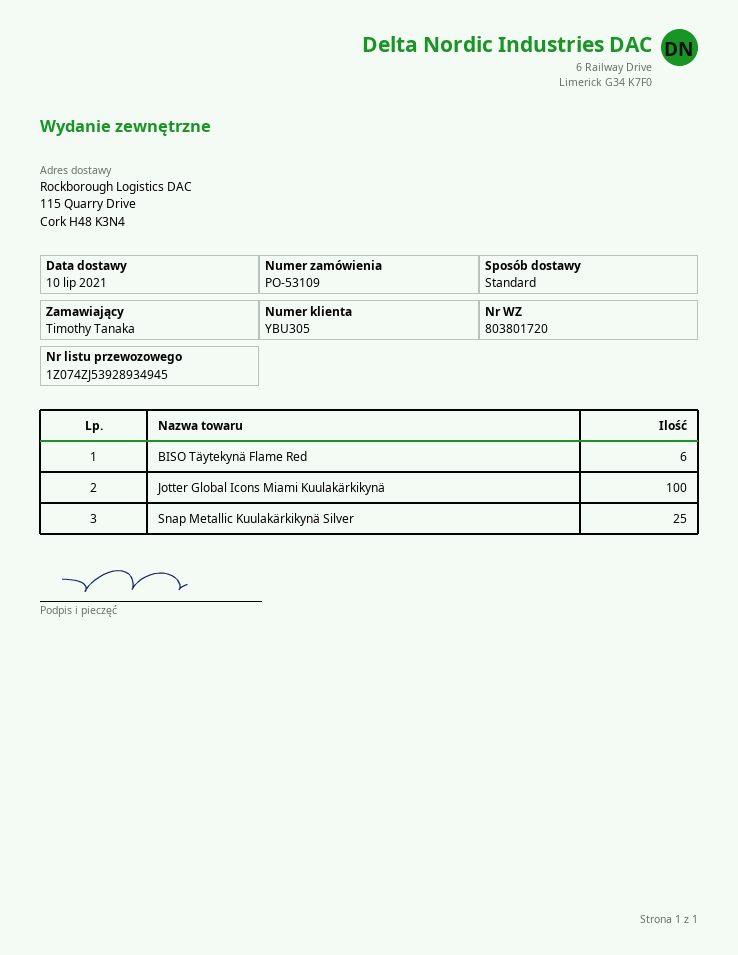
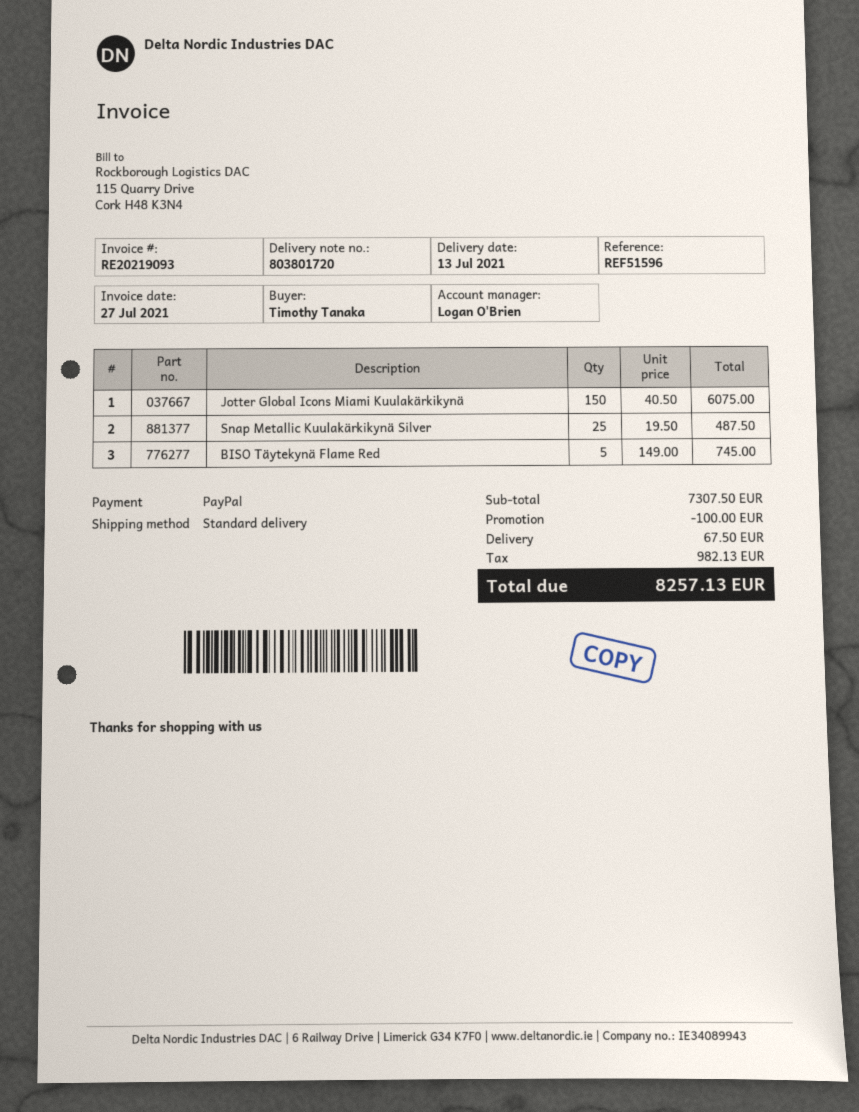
delivery date: 2021-07-10 -> 2021-07-13
BISO Täytekynä Flame Red: 6 -> 5
Jotter Global Icons Miami Kuulakärkikynä: 100 -> 150

